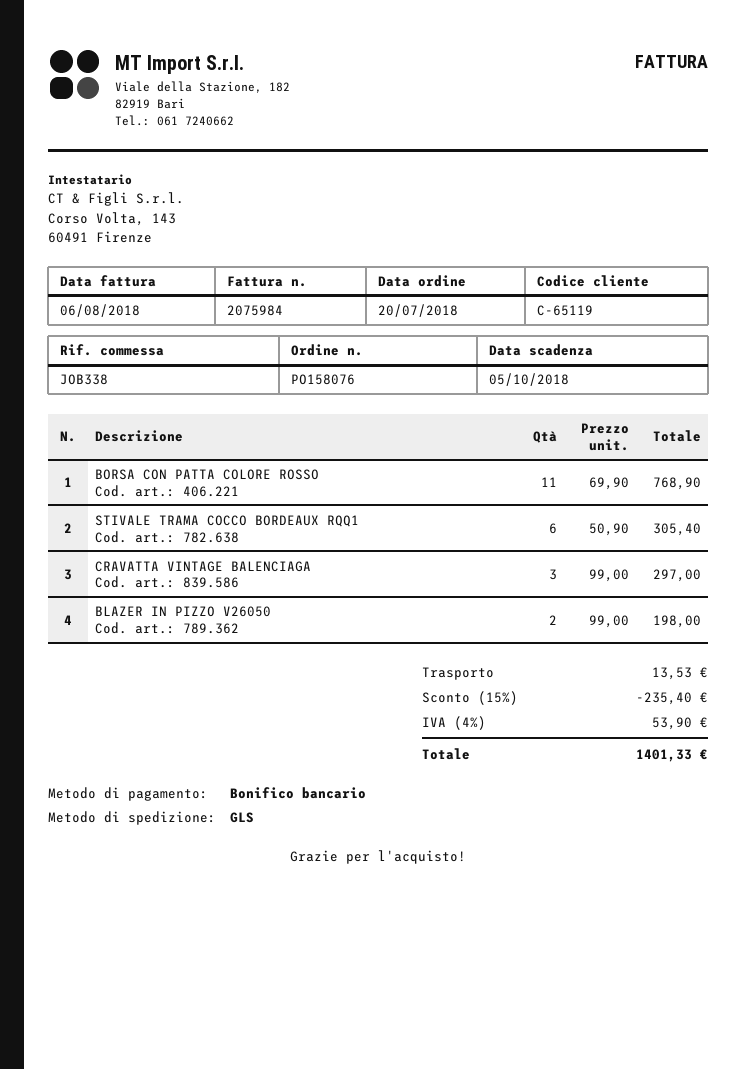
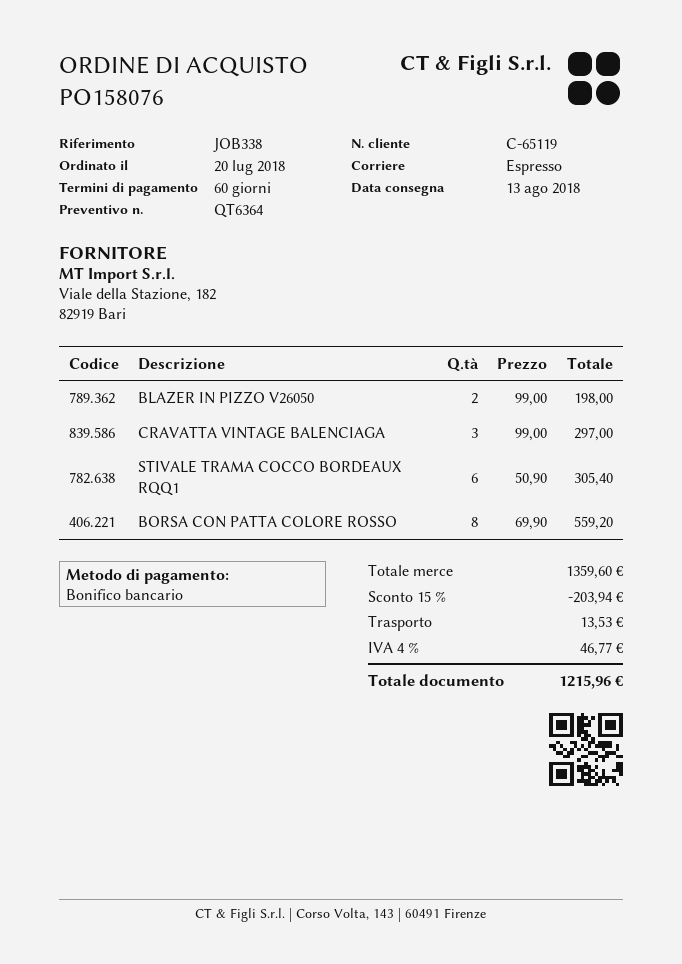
shipping method: GLS -> express
BORSA CON PATTA COLORE ROSSO: 11 x 69.90 = 768.90 -> 8 x 69.90 = 559.20
discount: 15% = 235.40 -> 15% = 203.94
tax: 4% = 53.90 -> 4% = 46.77
total: 1401.33 -> 1215.96

